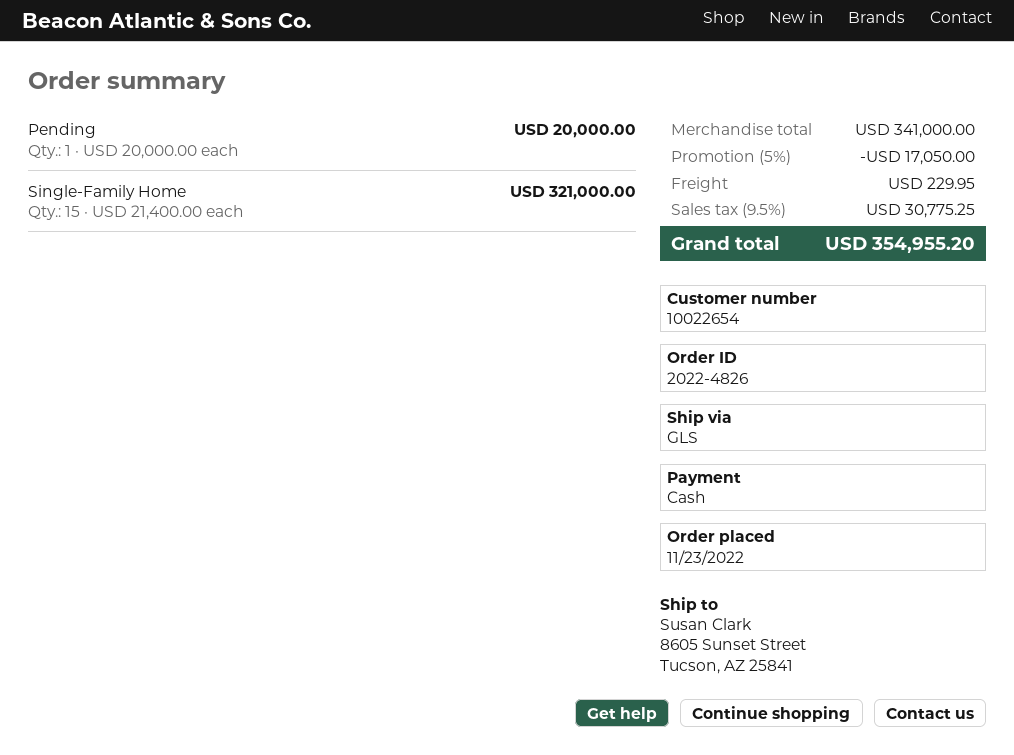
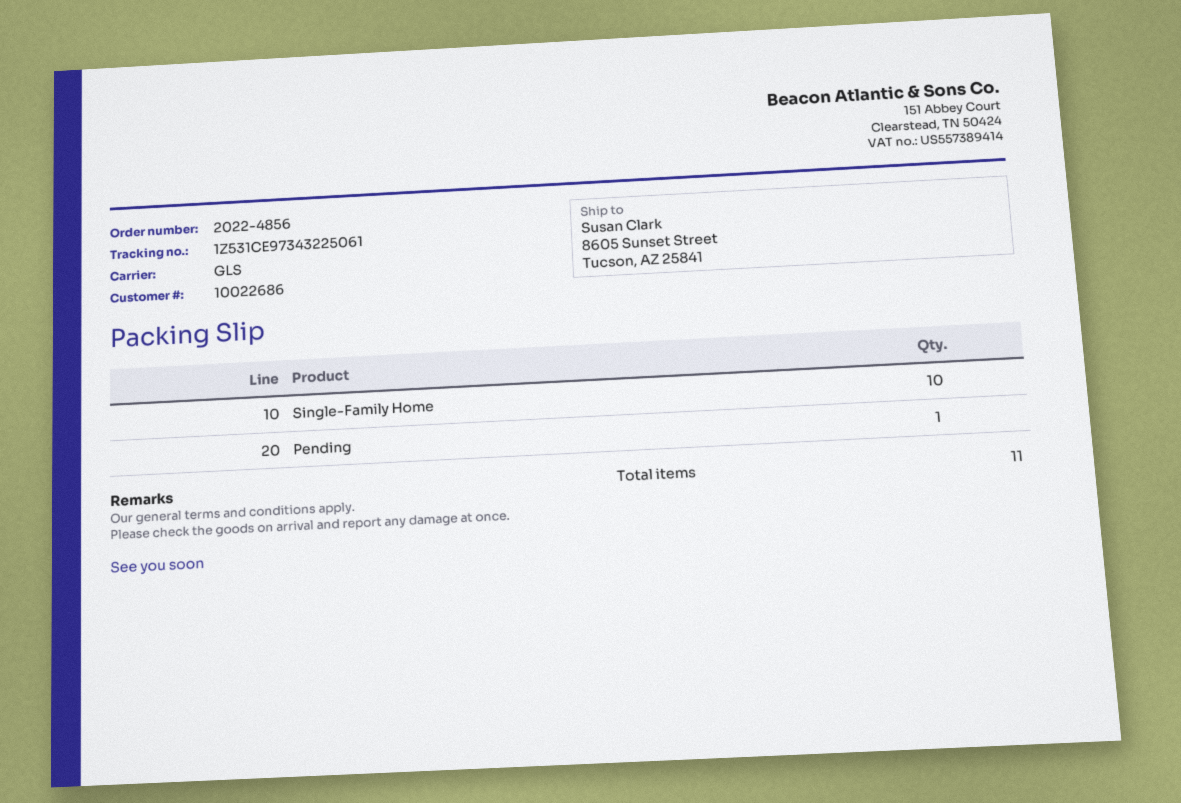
order number: 2022-4826 -> 2022-4856
customer number: 10022654 -> 10022686
Single-Family Home: 15 -> 10

